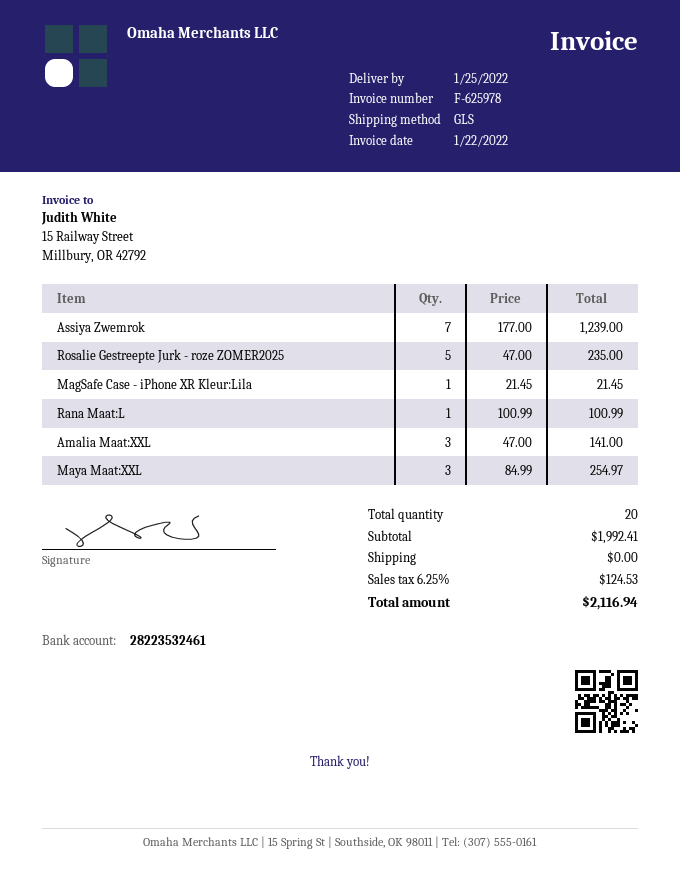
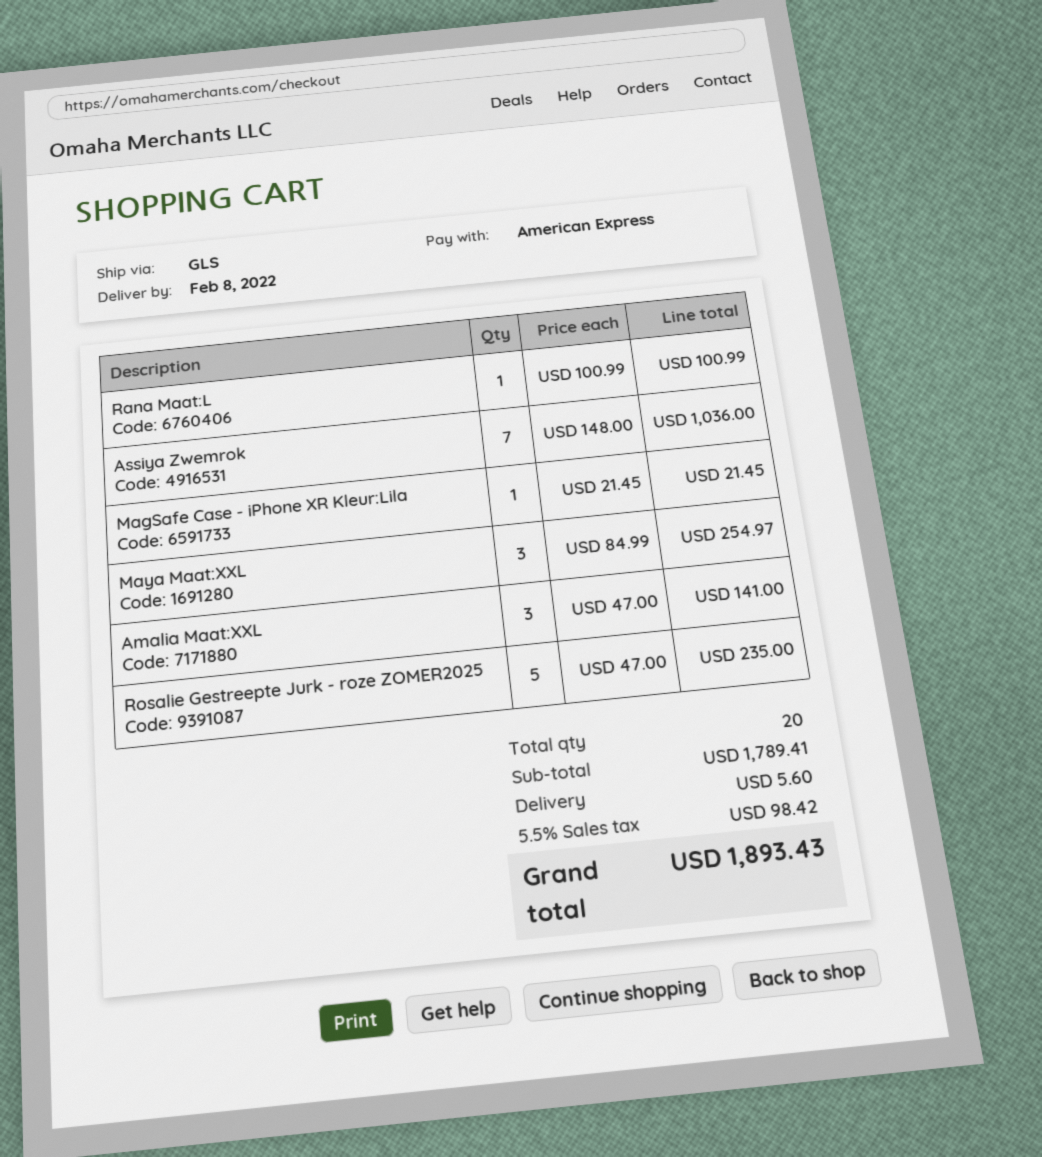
delivery date: 2022-01-25 -> 2022-02-08
Assiya Zwemrok: 7 x 177.00 = 1239.00 -> 7 x 148.00 = 1036.00
subtotal: 1992.41 -> 1789.41
shipping: 0.00 -> 5.60
tax: 6.25% = 124.53 -> 5.5% = 98.42
total: 2116.94 -> 1893.43

